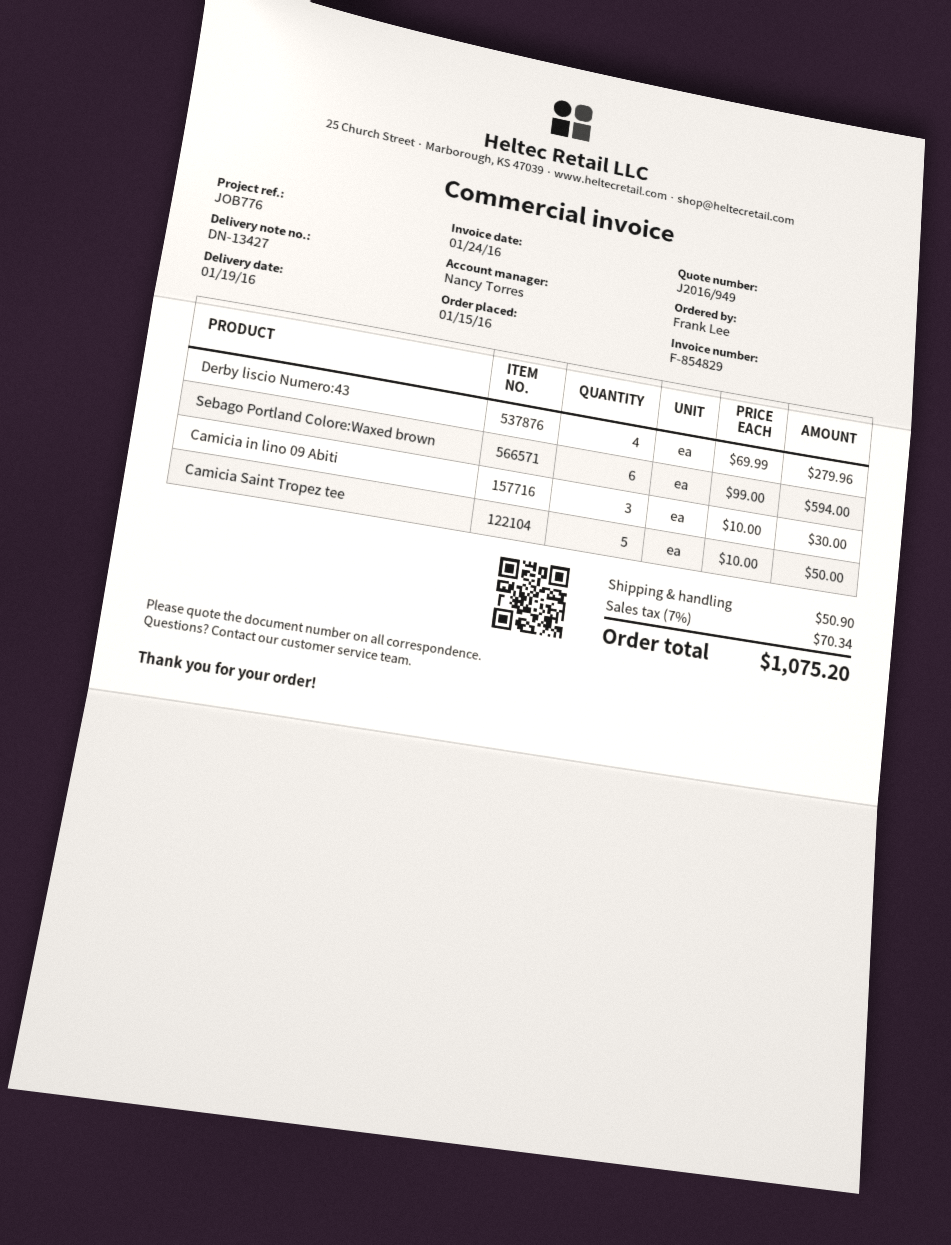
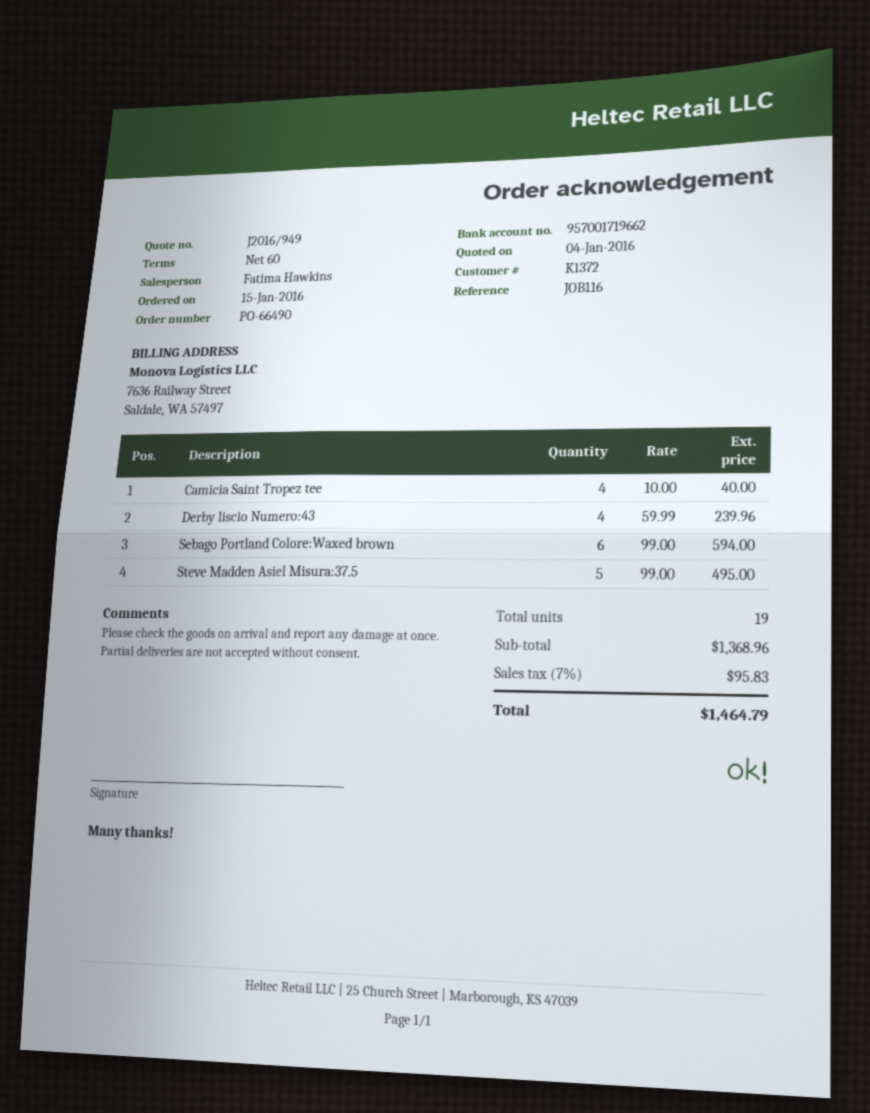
reference: JOB776 -> JOB116
sales rep: Nancy Torres -> Fatima Hawkins
Derby liscio Numero:43: 4 x 69.99 = 279.96 -> 4 x 59.99 = 239.96
Camicia in lino 09 Abiti: 3 x 10.00 = 30.00 -> none
Camicia Saint Tropez tee: 5 x 10.00 = 50.00 -> 4 x 10.00 = 40.00
Steve Madden Asiel Misura:37.5: none -> 5 x 99.00 = 495.00
shipping: 50.90 -> none
tax: 7% = 70.34 -> 7% = 95.83
total: 1075.20 -> 1464.79

